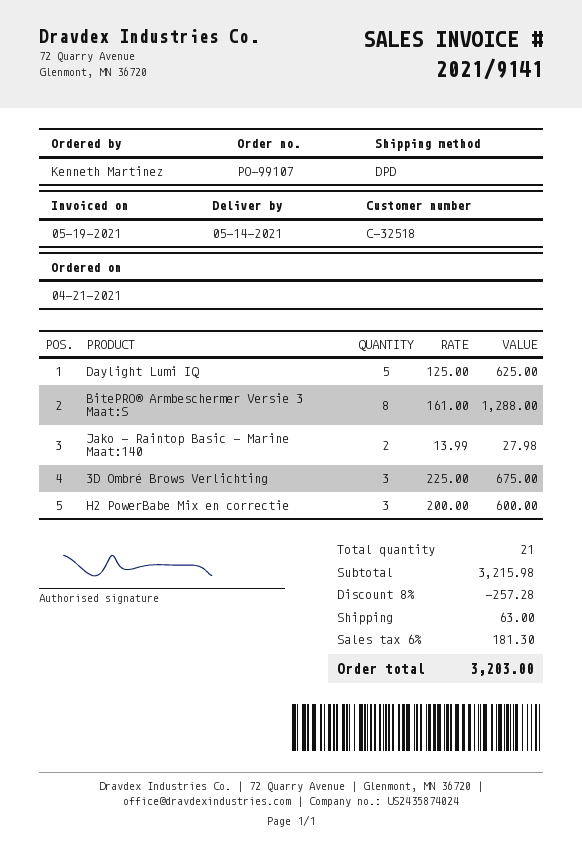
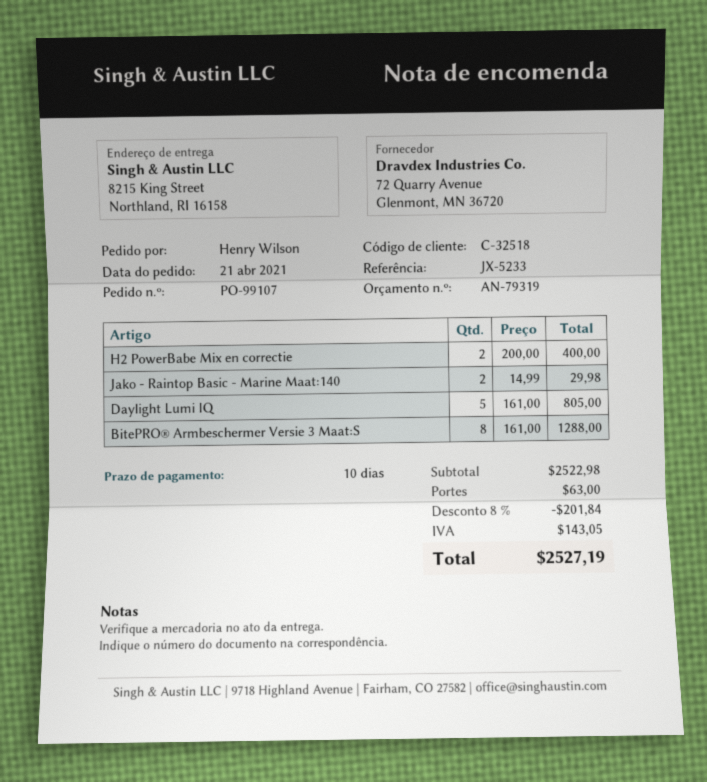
ordered by: Kenneth Martinez -> Henry Wilson
Daylight Lumi IQ: 5 x 125.00 = 625.00 -> 5 x 161.00 = 805.00
Jako - Raintop Basic - Marine Maat:140: 2 x 13.99 = 27.98 -> 2 x 14.99 = 29.98
3D Ombré Brows Verlichting: 3 x 225.00 = 675.00 -> none
H2 PowerBabe Mix en correctie: 3 x 200.00 = 600.00 -> 2 x 200.00 = 400.00
subtotal: 3215.98 -> 2522.98
discount: 8% = 257.28 -> 8% = 201.84
tax: 181.30 -> 143.05
total: 3203.00 -> 2527.19

